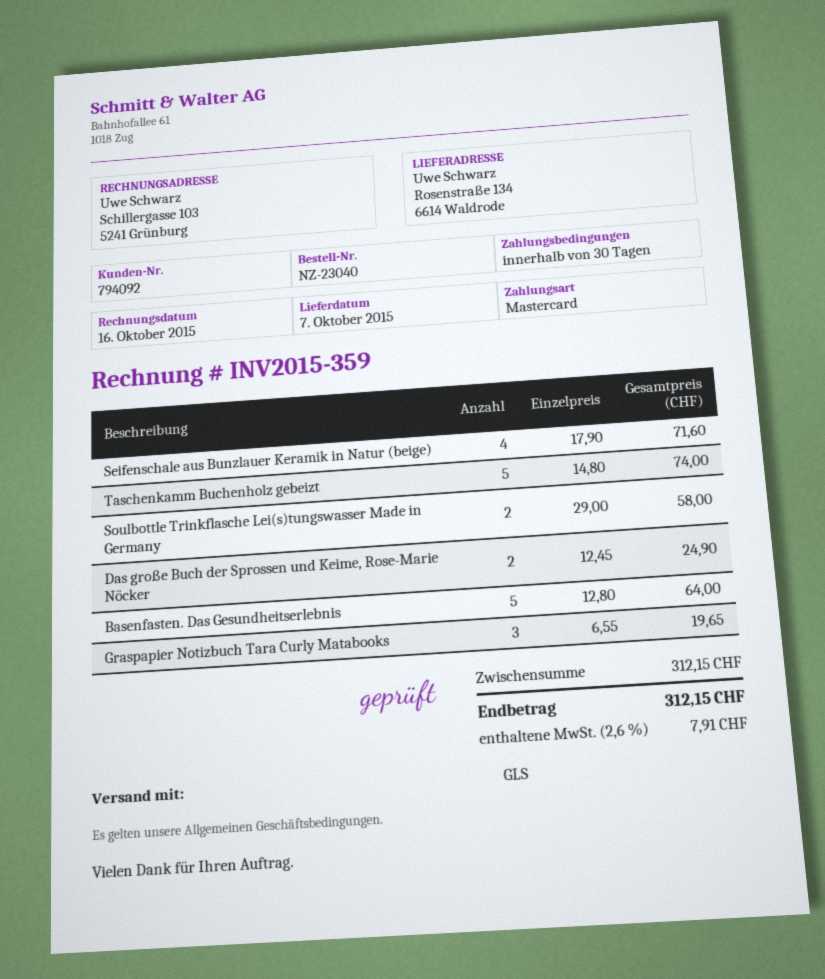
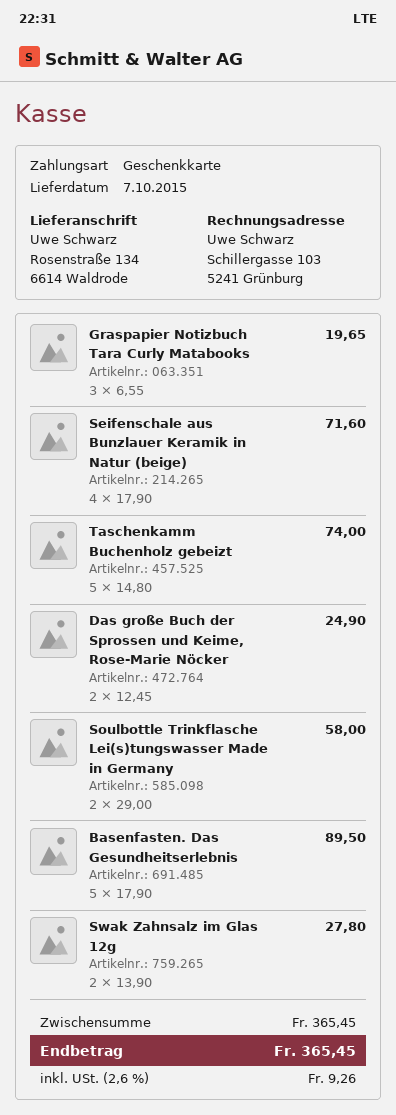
payment method: Mastercard -> gift card
Basenfasten. Das Gesundheitserlebnis: 5 x 12.80 = 64.00 -> 5 x 17.90 = 89.50
Swak Zahnsalz im Glas 12g: none -> 2 x 13.90 = 27.80
subtotal: 312.15 -> 365.45
tax: 2.6% = 7.91 -> 2.6% = 9.26
total: 312.15 -> 365.45

